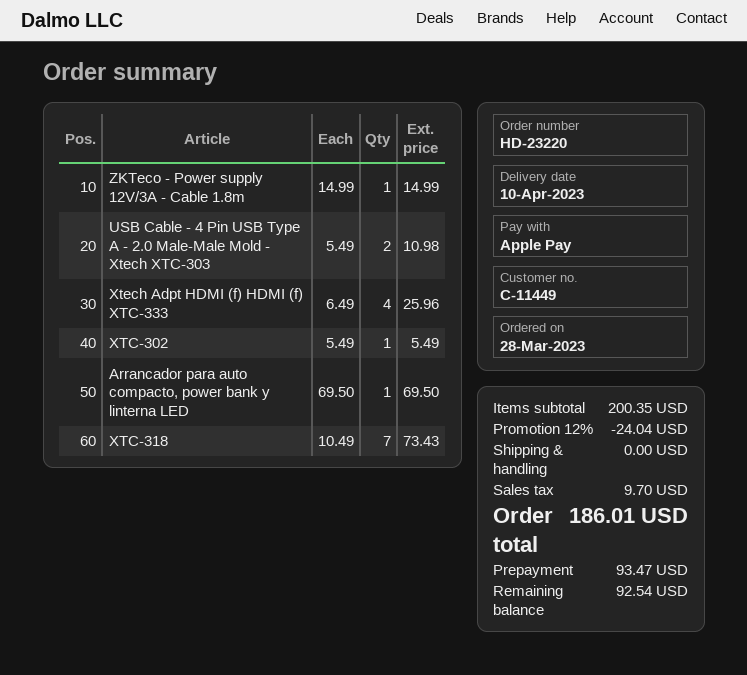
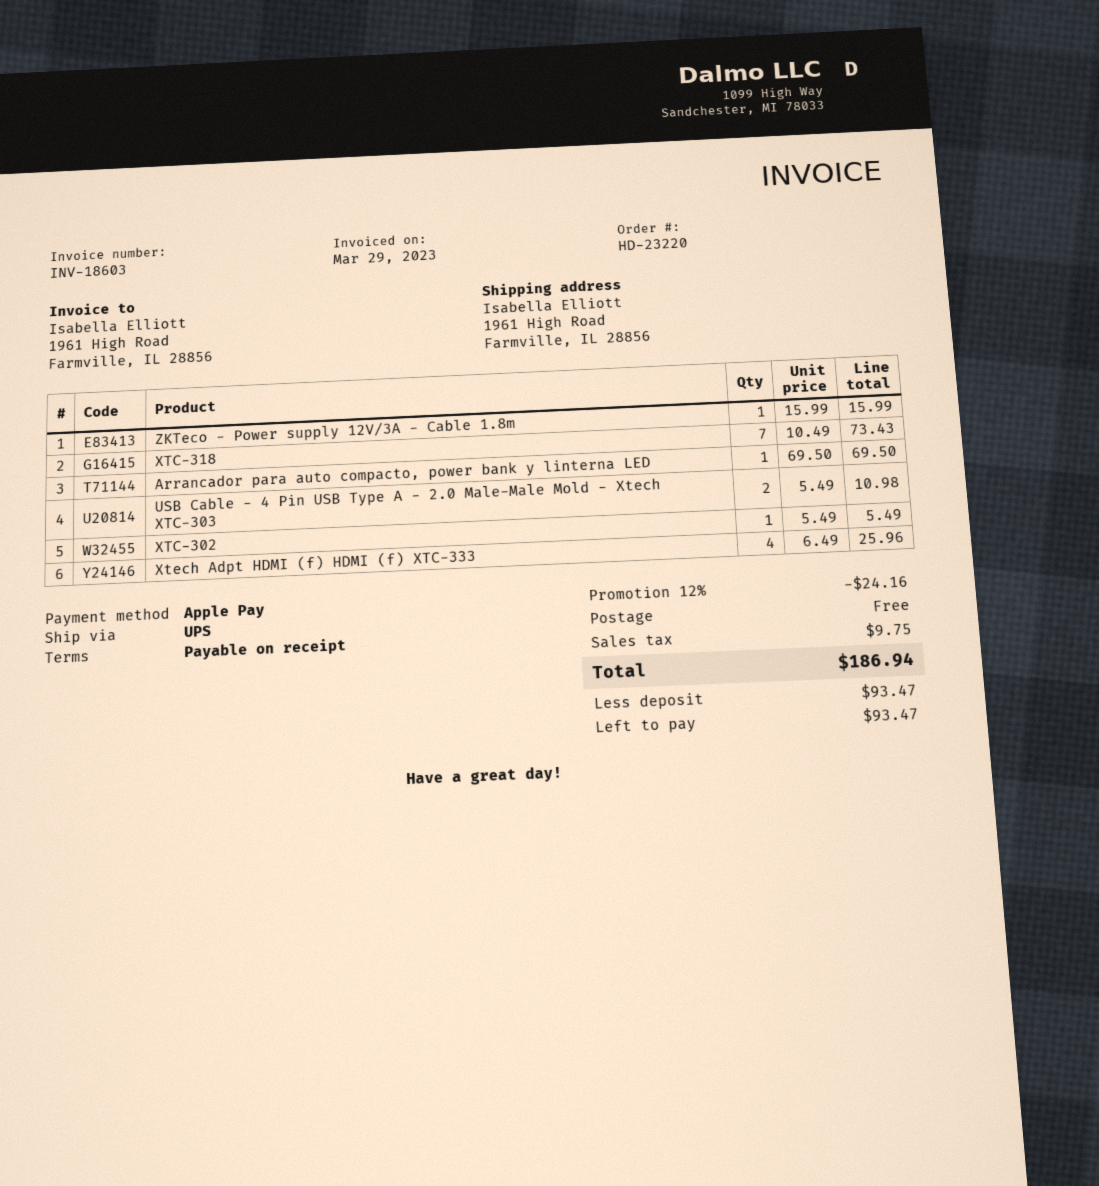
ZKTeco - Power supply 12V/3A - Cable 1.8m: 1 x 14.99 = 14.99 -> 1 x 15.99 = 15.99
discount: 12% = 24.04 -> 12% = 24.16
tax: 9.70 -> 9.75
total: 186.01 -> 186.94
balance: 92.54 -> 93.47

